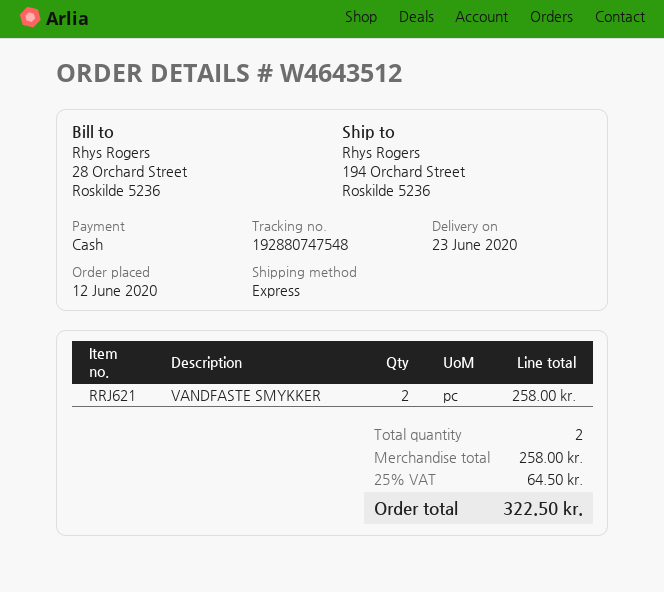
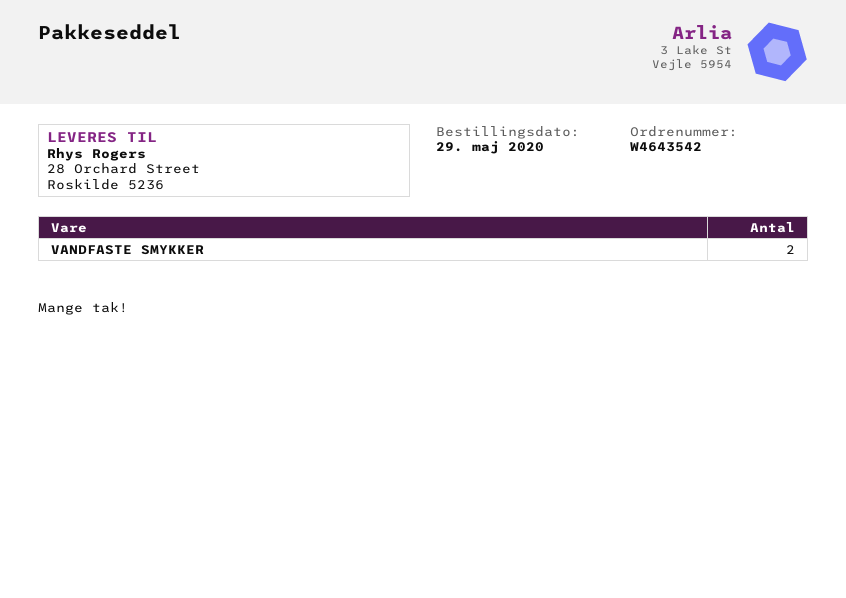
order number: W4643512 -> W4643542
order date: 2020-06-12 -> 2020-05-29
ship to: 194 Orchard Street, Roskilde 5236 -> 28 Orchard Street, Roskilde 5236

